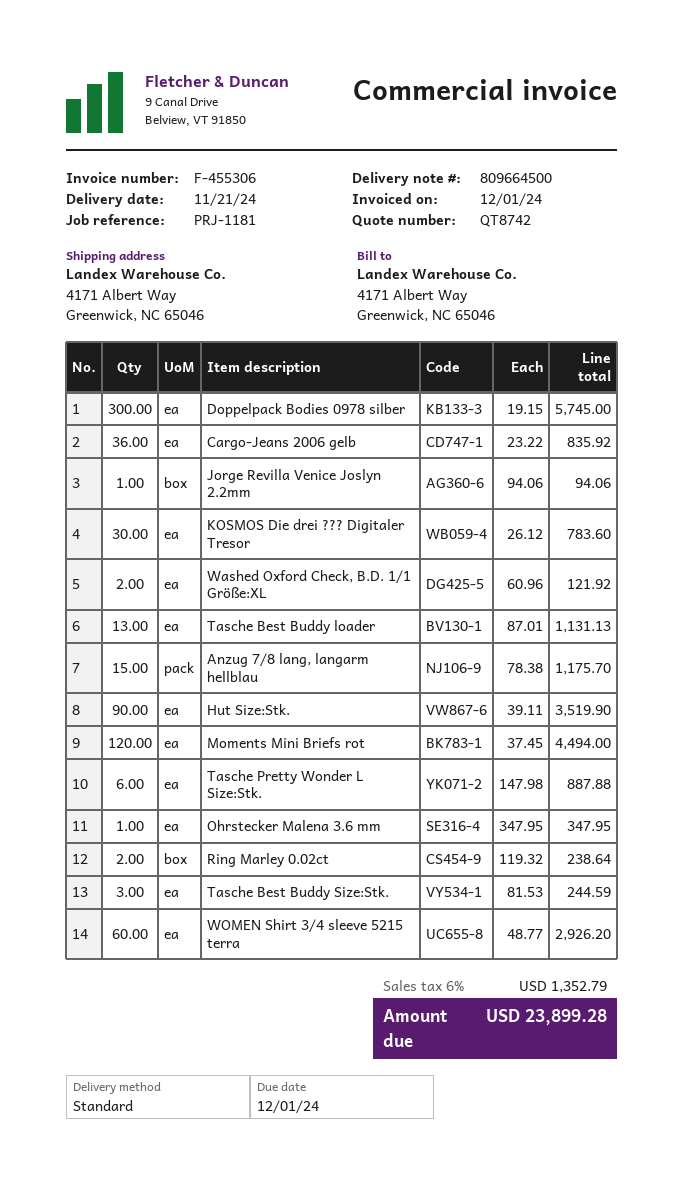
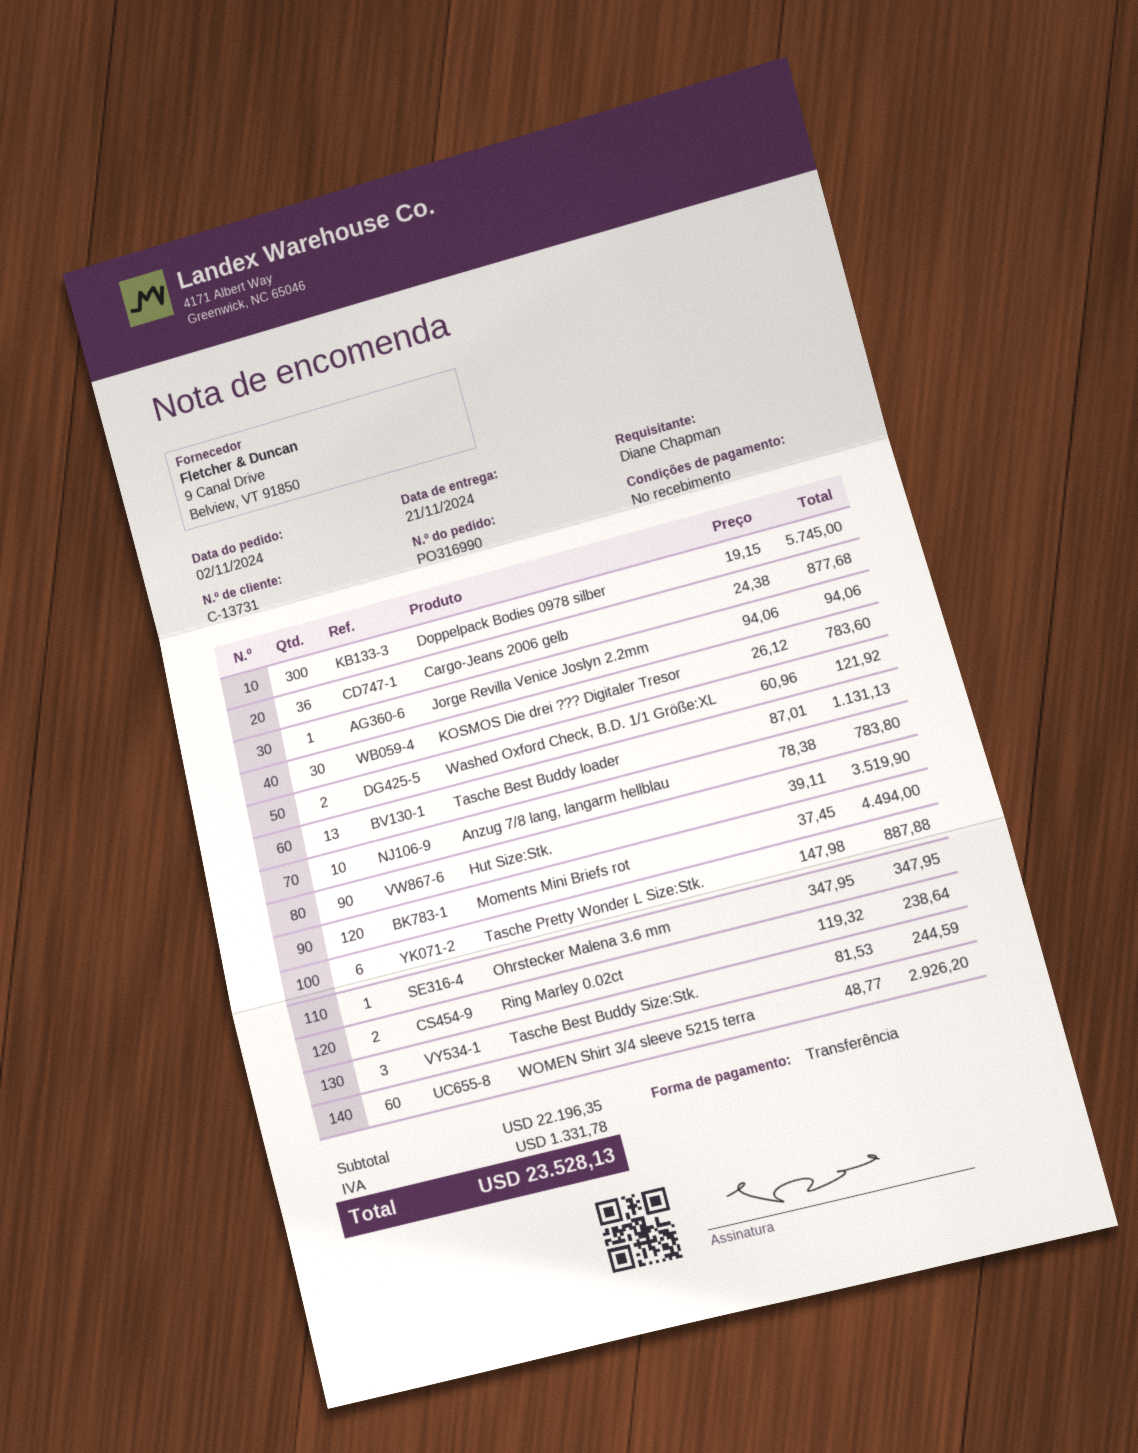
Cargo-Jeans 2006 gelb: 36 x 23.22 = 835.92 -> 36 x 24.38 = 877.68
Anzug 7/8 lang, langarm hellblau: 15 x 78.38 = 1175.70 -> 10 x 78.38 = 783.80
tax: 1352.79 -> 1331.78
total: 23899.28 -> 23528.13

